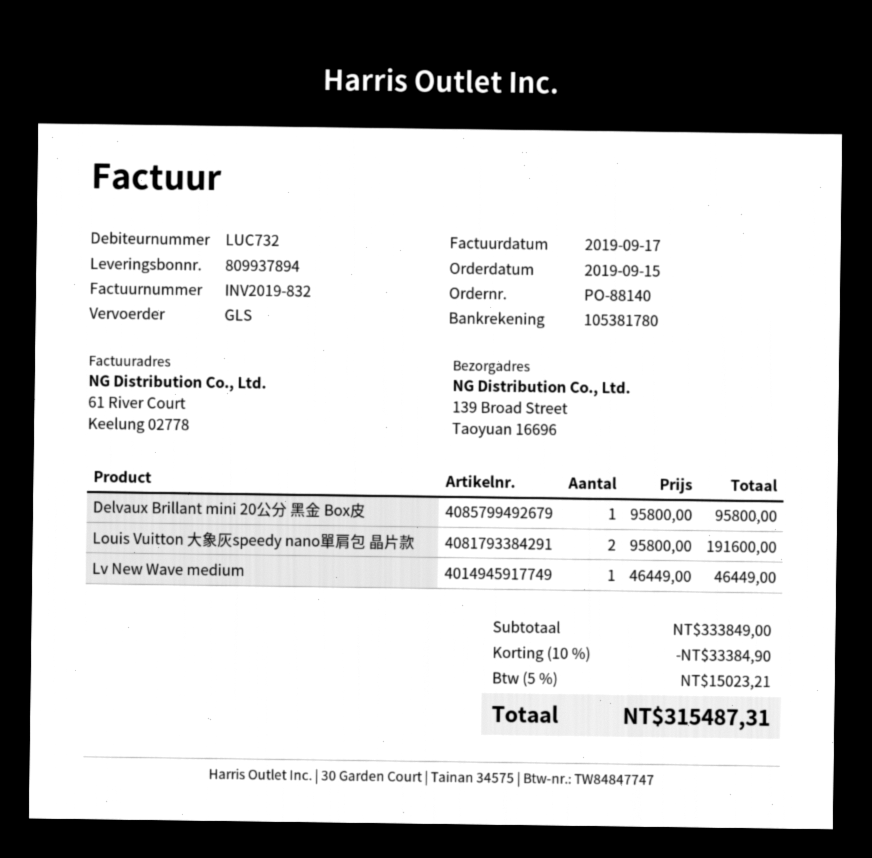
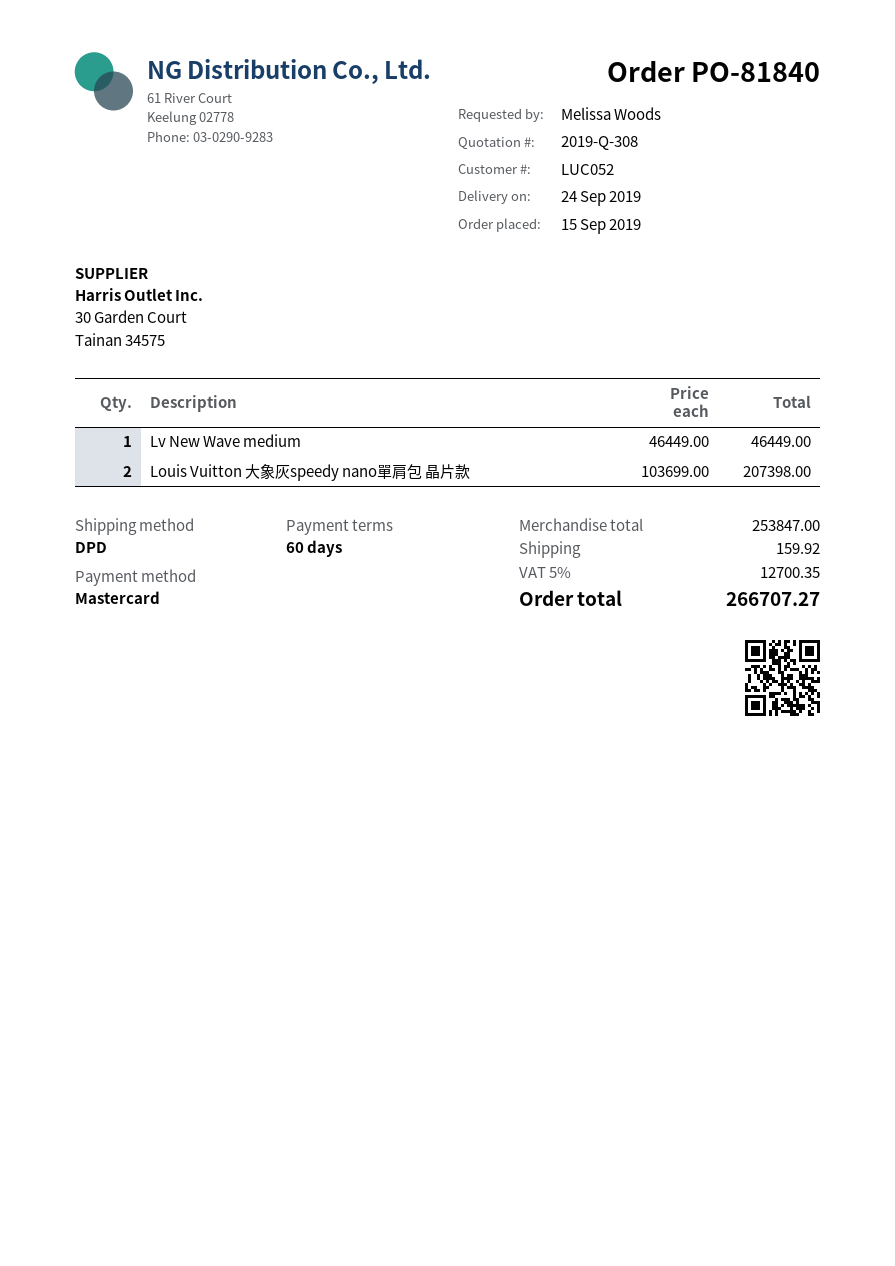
order number: PO-88140 -> PO-81840
customer number: LUC732 -> LUC052
shipping method: GLS -> DPD
Delvaux Brillant mini 20公分 黑金 Box皮: 1 x 95800.00 = 95800.00 -> none
Louis Vuitton 大象灰speedy nano單肩包 晶片款: 2 x 95800.00 = 191600.00 -> 2 x 103699.00 = 207398.00
subtotal: 333849.00 -> 253847.00
discount: 10% = 33384.90 -> none
shipping: none -> 159.92
tax: 5% = 15023.21 -> 5% = 12700.35
total: 315487.31 -> 266707.27

